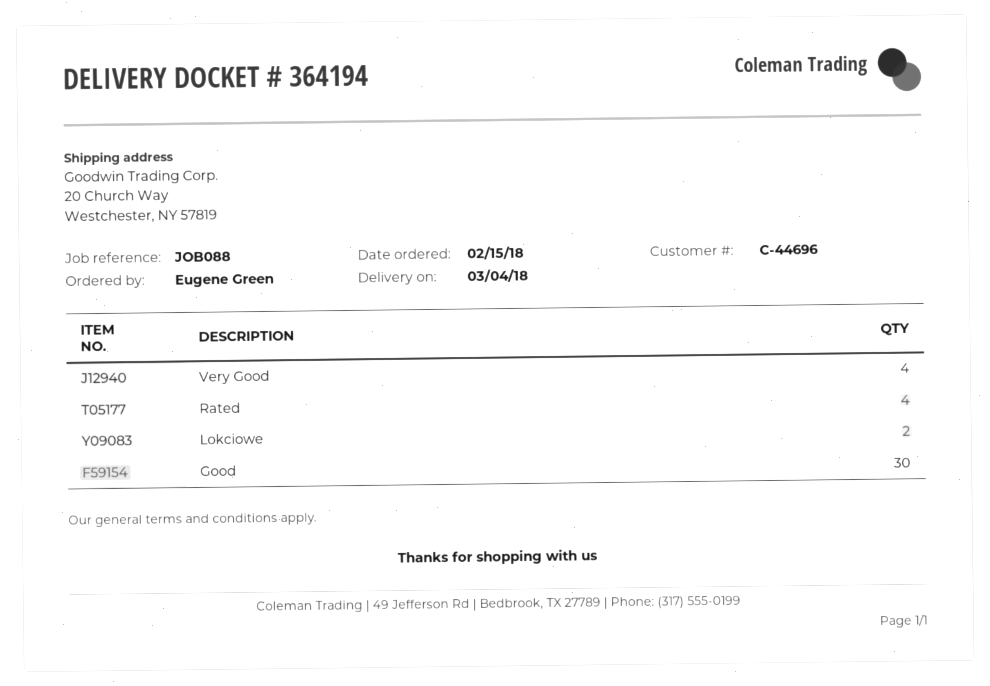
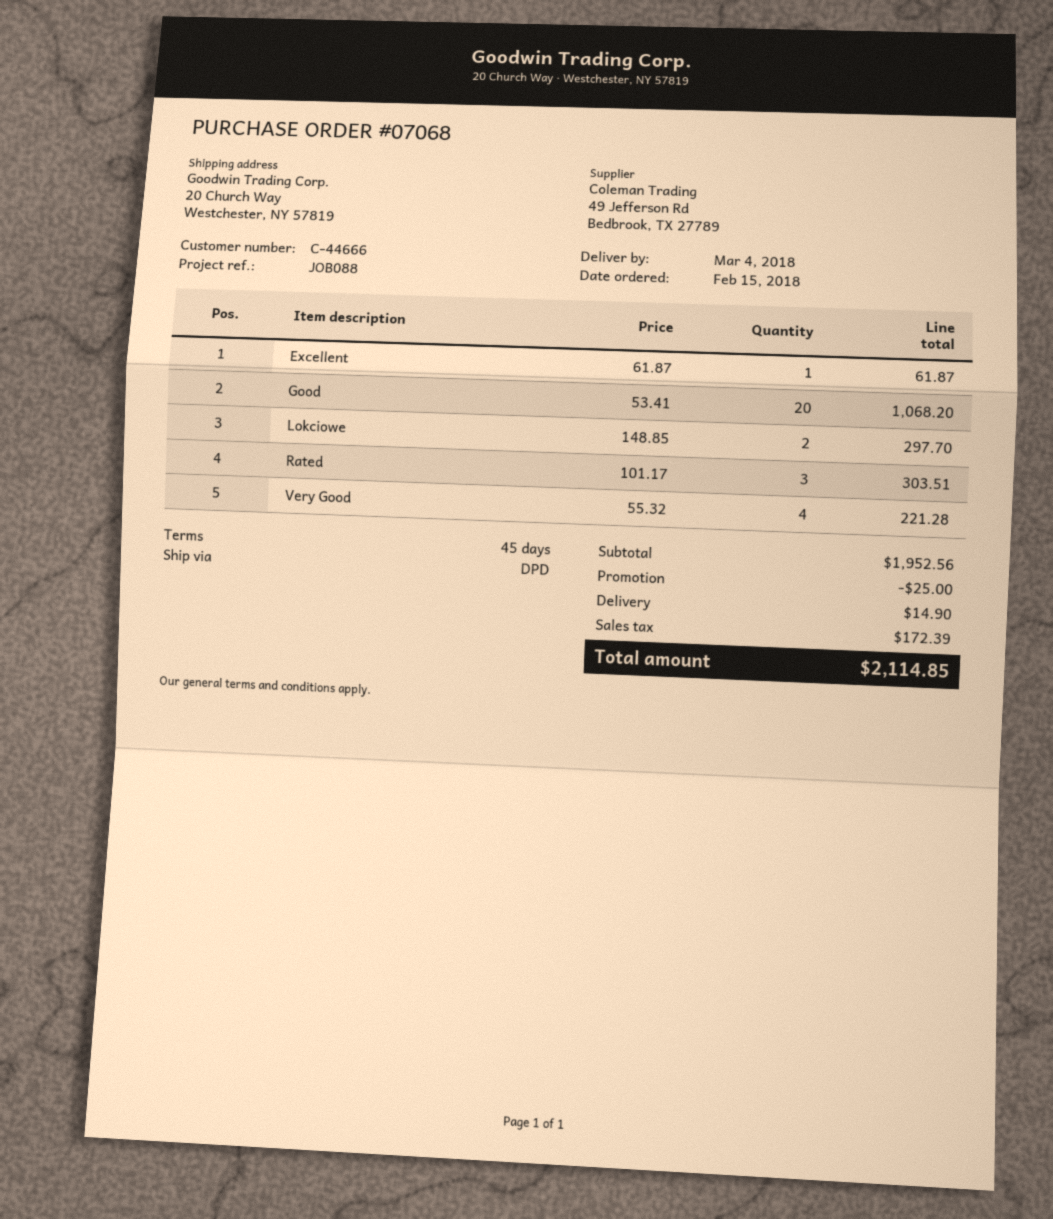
customer number: C-44696 -> C-44666
Rated: 4 -> 3
Good: 30 -> 20
Excellent: none -> 1

